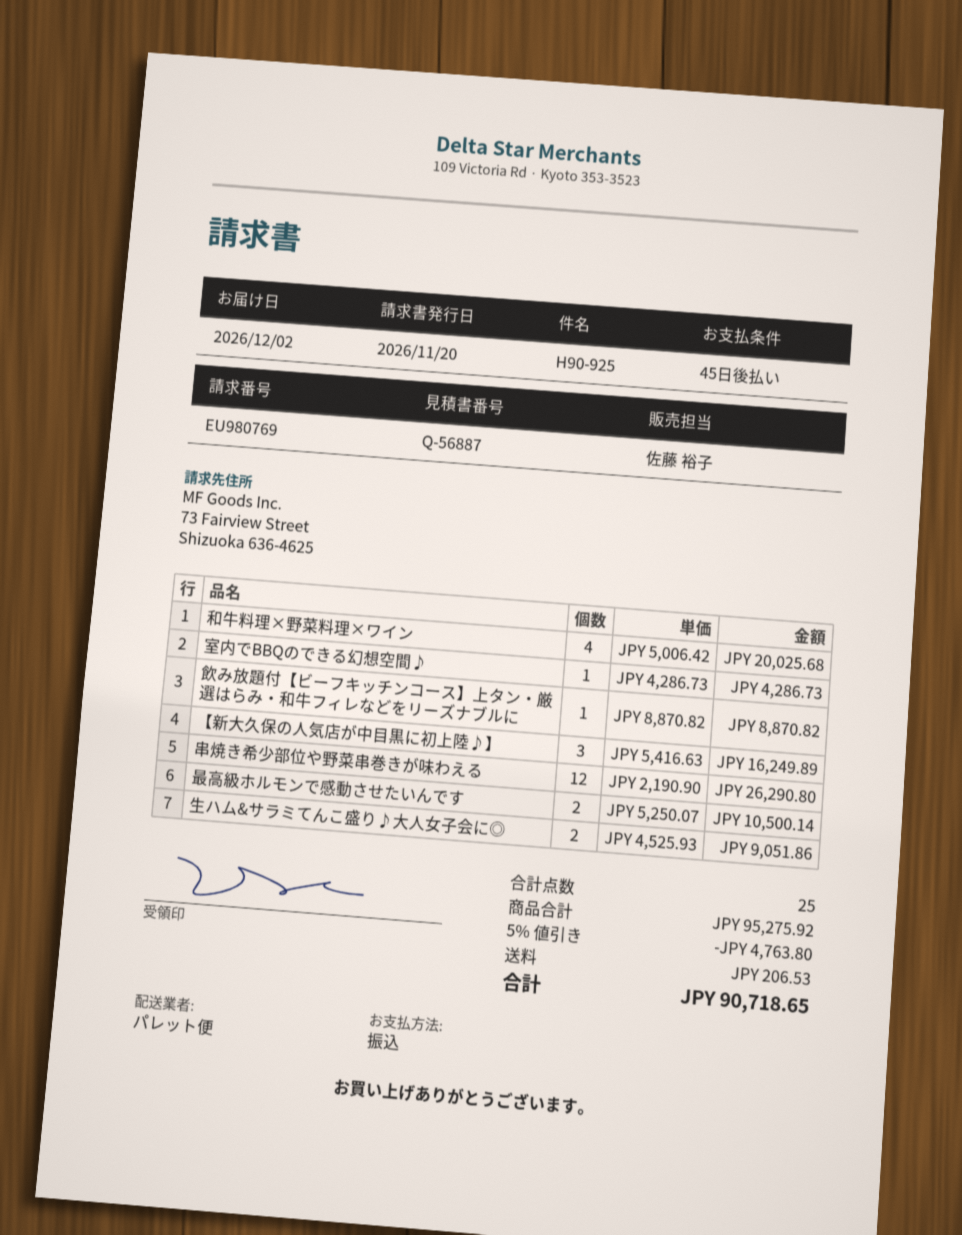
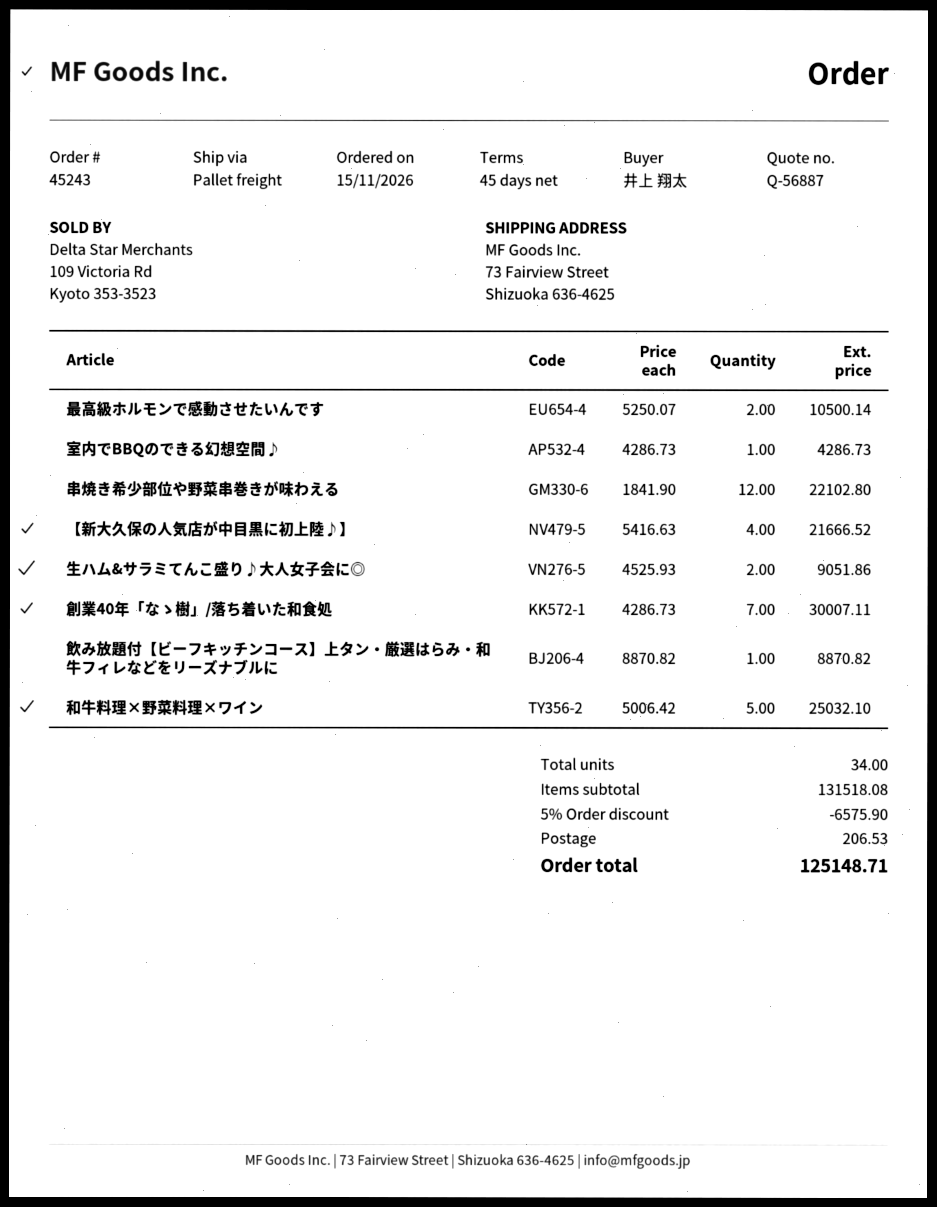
和牛料理×野菜料理×ワイン: 4 x 5006.42 = 20025.68 -> 5 x 5006.42 = 25032.10
【新大久保の人気店が中目黒に初上陸♪】: 3 x 5416.63 = 16249.89 -> 4 x 5416.63 = 21666.52
串焼き希少部位や野菜串巻きが味わえる: 12 x 2190.90 = 26290.80 -> 12 x 1841.90 = 22102.80
創業40年「なゝ樹」/落ち着いた和食処: none -> 7 x 4286.73 = 30007.11
total quantity: 25 -> 34
subtotal: 95275.92 -> 131518.08
discount: 5% = 4763.80 -> 5% = 6575.90
total: 90718.65 -> 125148.71

